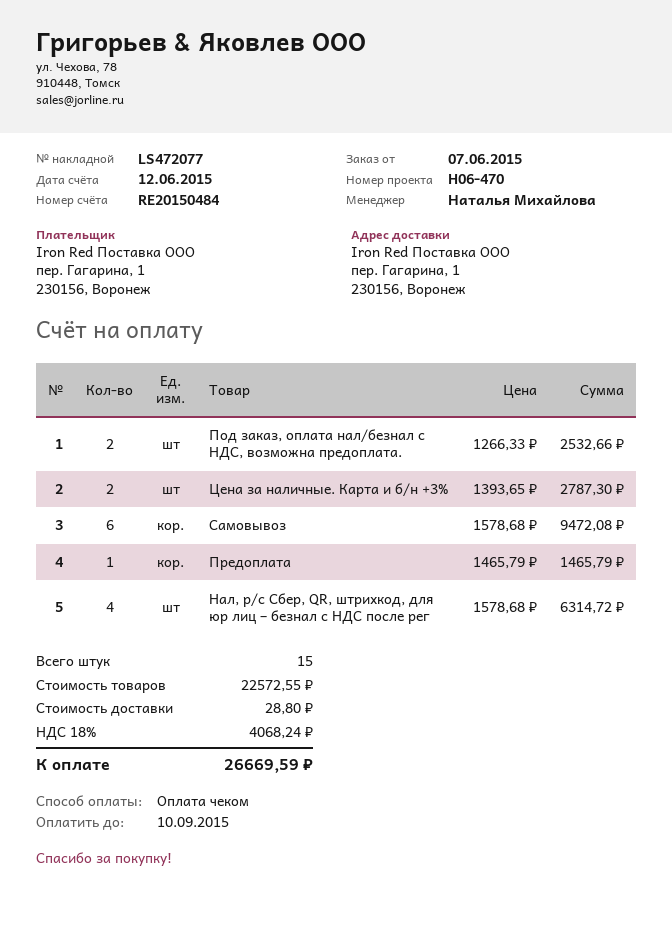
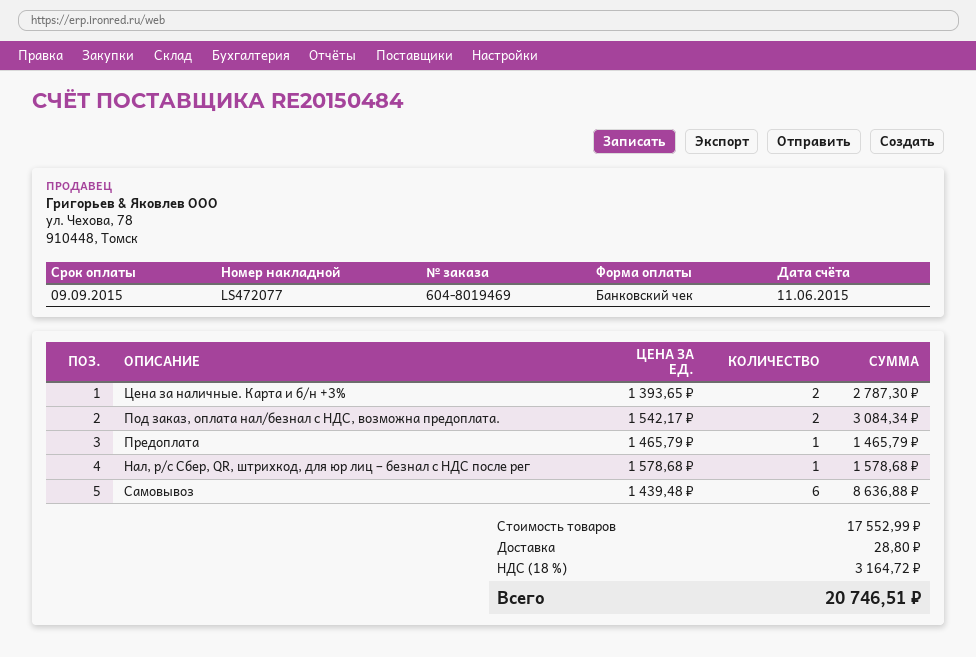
invoice date: 2015-06-12 -> 2015-06-11
due date: 2015-09-10 -> 2015-09-09
Под заказ, оплата нал/безнал с НДС, возможна предоплата.: 2 x 1266.33 = 2532.66 -> 2 x 1542.17 = 3084.34
Самовывоз: 6 x 1578.68 = 9472.08 -> 6 x 1439.48 = 8636.88
Нал, р/с Сбер, QR, штрихкод, для юр лиц – безнал с НДС после рег: 4 x 1578.68 = 6314.72 -> 1 x 1578.68 = 1578.68
subtotal: 22572.55 -> 17552.99
tax: 18% = 4068.24 -> 18% = 3164.72
total: 26669.59 -> 20746.51

